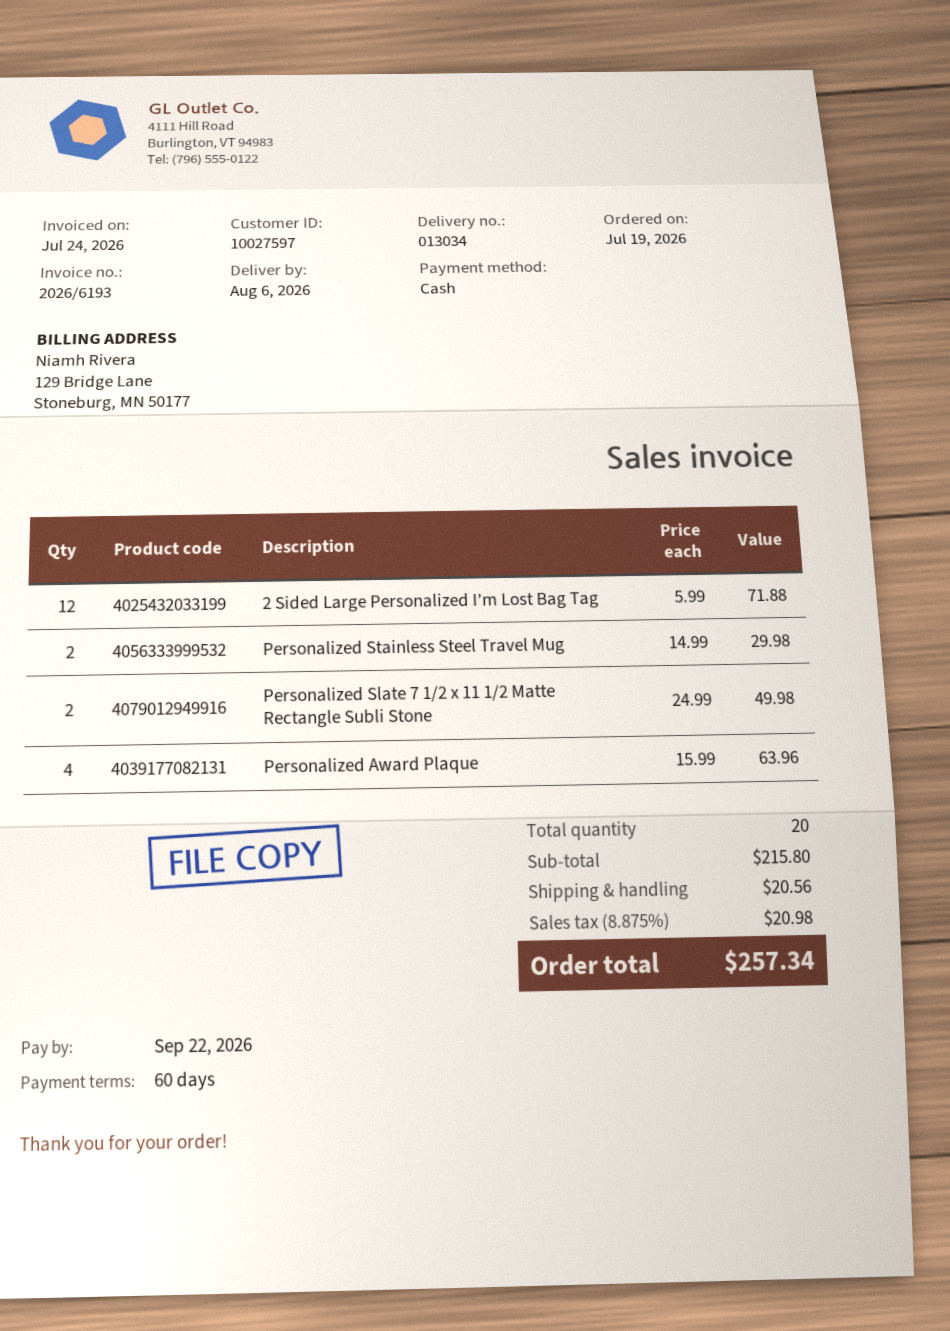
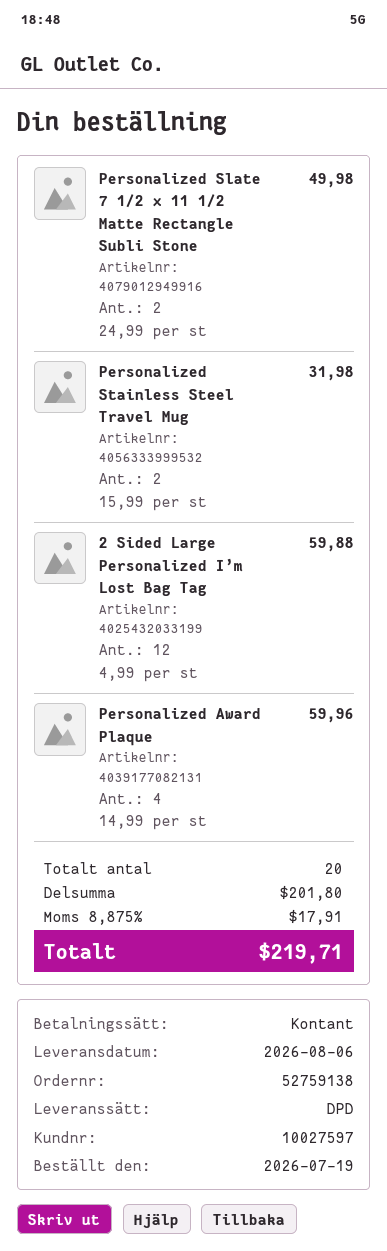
2 Sided Large Personalized I’m Lost Bag Tag: 12 x 5.99 = 71.88 -> 12 x 4.99 = 59.88
Personalized Stainless Steel Travel Mug: 2 x 14.99 = 29.98 -> 2 x 15.99 = 31.98
Personalized Award Plaque: 4 x 15.99 = 63.96 -> 4 x 14.99 = 59.96
subtotal: 215.80 -> 201.80
shipping: 20.56 -> none
tax: 8.875% = 20.98 -> 8.875% = 17.91
total: 257.34 -> 219.71

